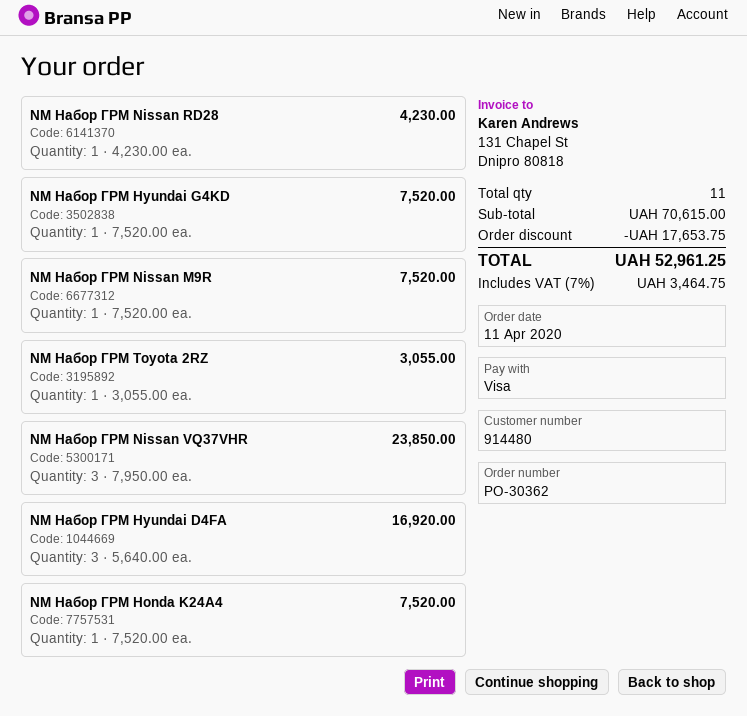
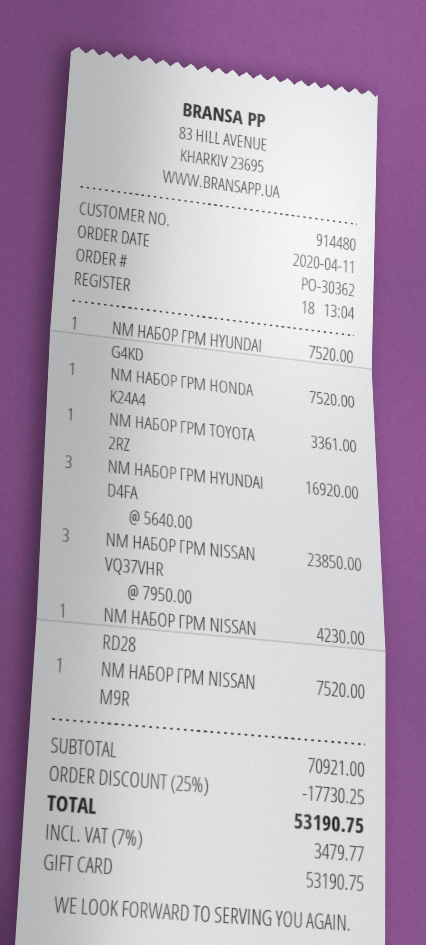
payment method: Visa -> gift card
NM Набор ГРМ Toyota 2RZ: 1 x 3055.00 = 3055.00 -> 1 x 3361.00 = 3361.00
subtotal: 70615.00 -> 70921.00
discount: 17653.75 -> 17730.25
tax: 7% = 3464.75 -> 7% = 3479.77
total: 52961.25 -> 53190.75

